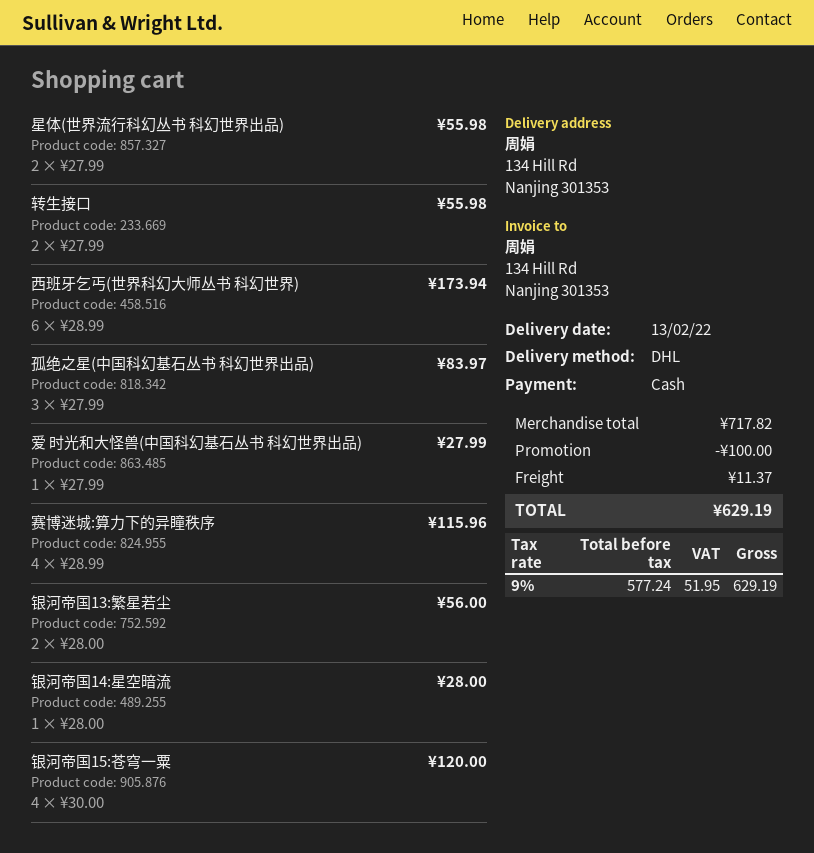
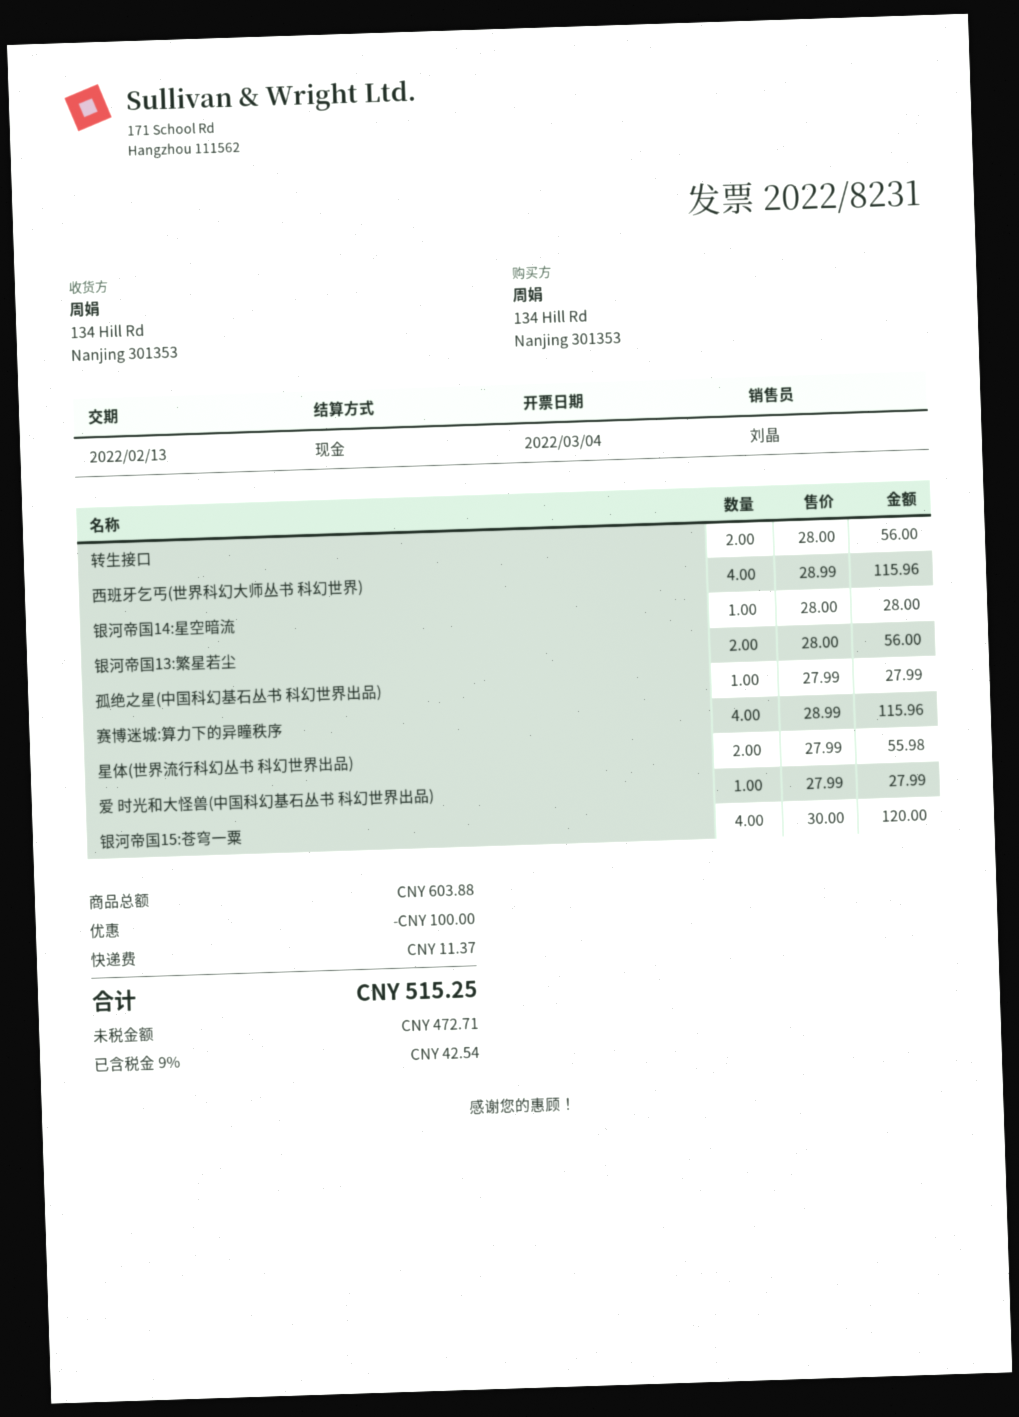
转生接口: 2 x 27.99 = 55.98 -> 2 x 28.00 = 56.00
西班牙乞丐(世界科幻大师丛书 科幻世界): 6 x 28.99 = 173.94 -> 4 x 28.99 = 115.96
孤绝之星(中国科幻基石丛书 科幻世界出品): 3 x 27.99 = 83.97 -> 1 x 27.99 = 27.99
subtotal: 717.82 -> 603.88
net: 577.24 -> 472.71
tax: 9% = 51.95 -> 9% = 42.54
total: 629.19 -> 515.25

